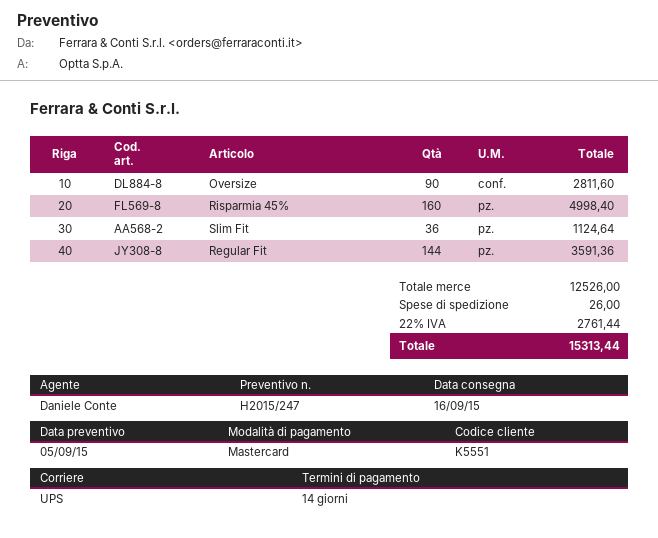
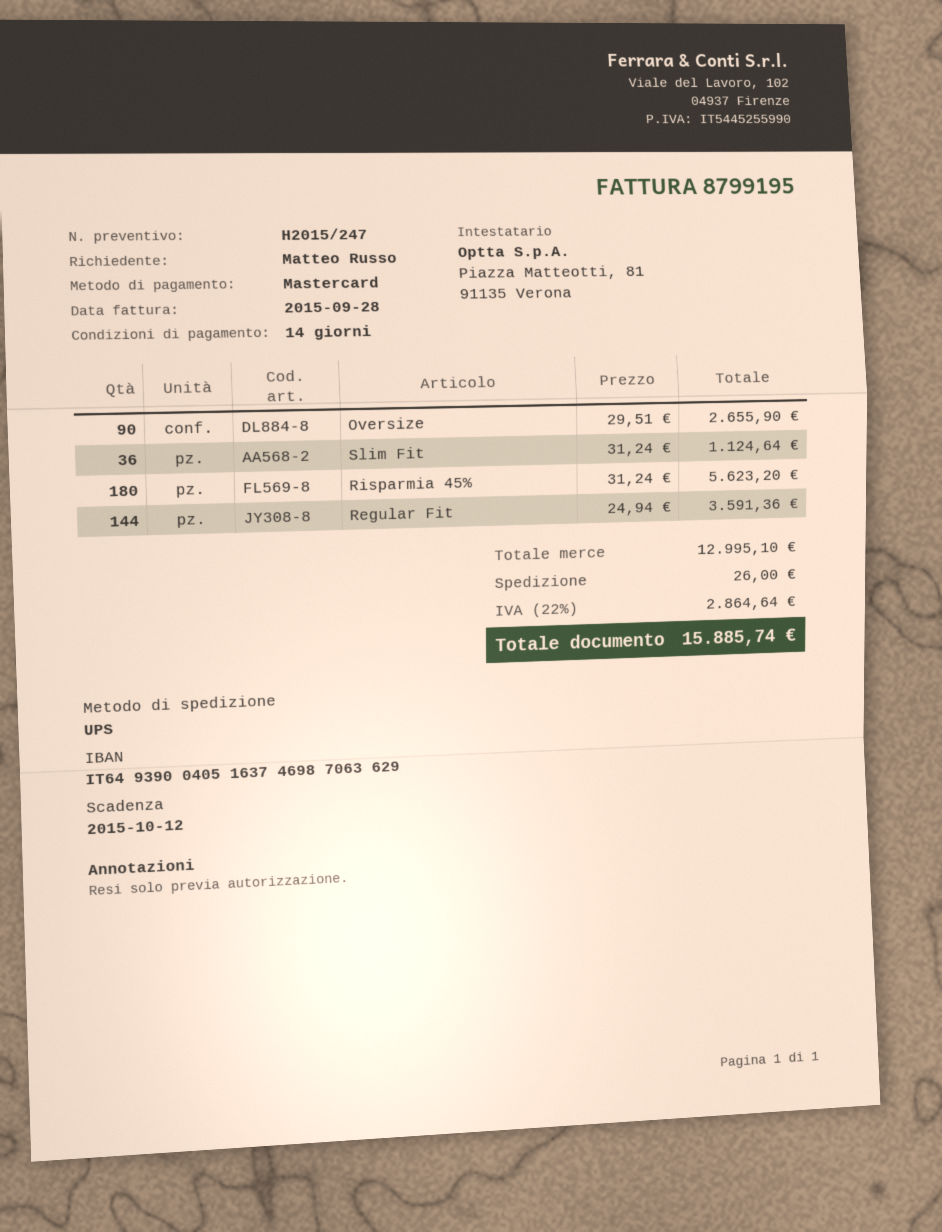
Oversize: 90 for 2811.60 -> 90 for 2655.90
Risparmia 45%: 160 for 4998.40 -> 180 for 5623.20
subtotal: 12526.00 -> 12995.10
tax: 22% = 2761.44 -> 22% = 2864.64
total: 15313.44 -> 15885.74

